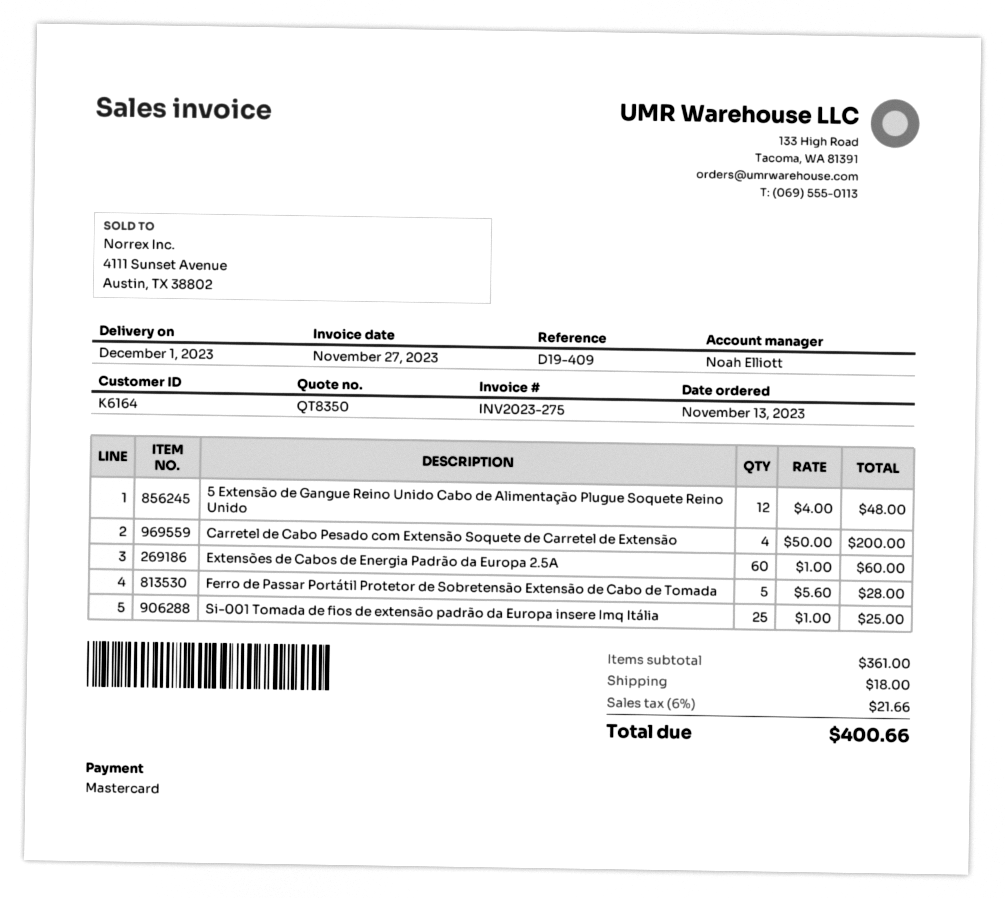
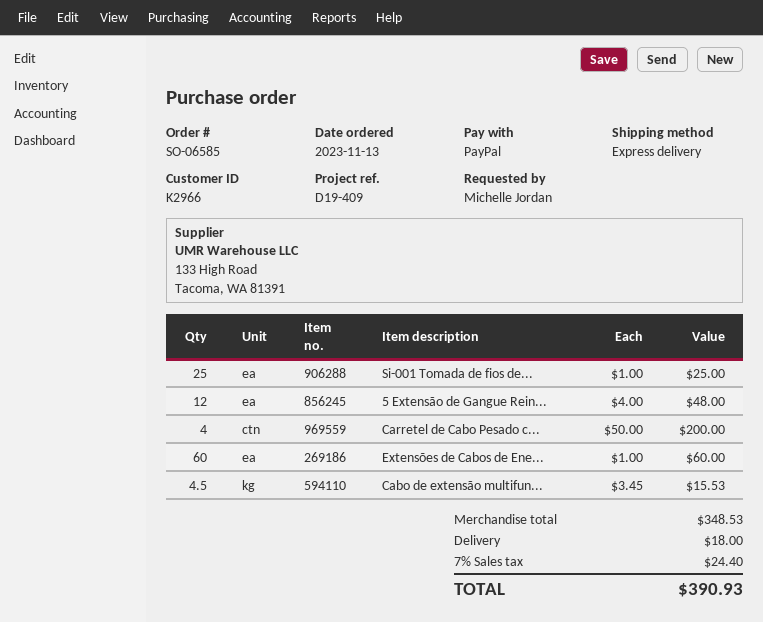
customer number: K6164 -> K2966
payment method: Mastercard -> PayPal
Ferro de Passar Portátil Protetor de Sobretensão Extensão de Cabo de Tomada: 5 x 5.60 = 28.00 -> none
Cabo de extensão multifun...: none -> 4.5 x 3.45 = 15.53
subtotal: 361.00 -> 348.53
tax: 6% = 21.66 -> 7% = 24.40
total: 400.66 -> 390.93

